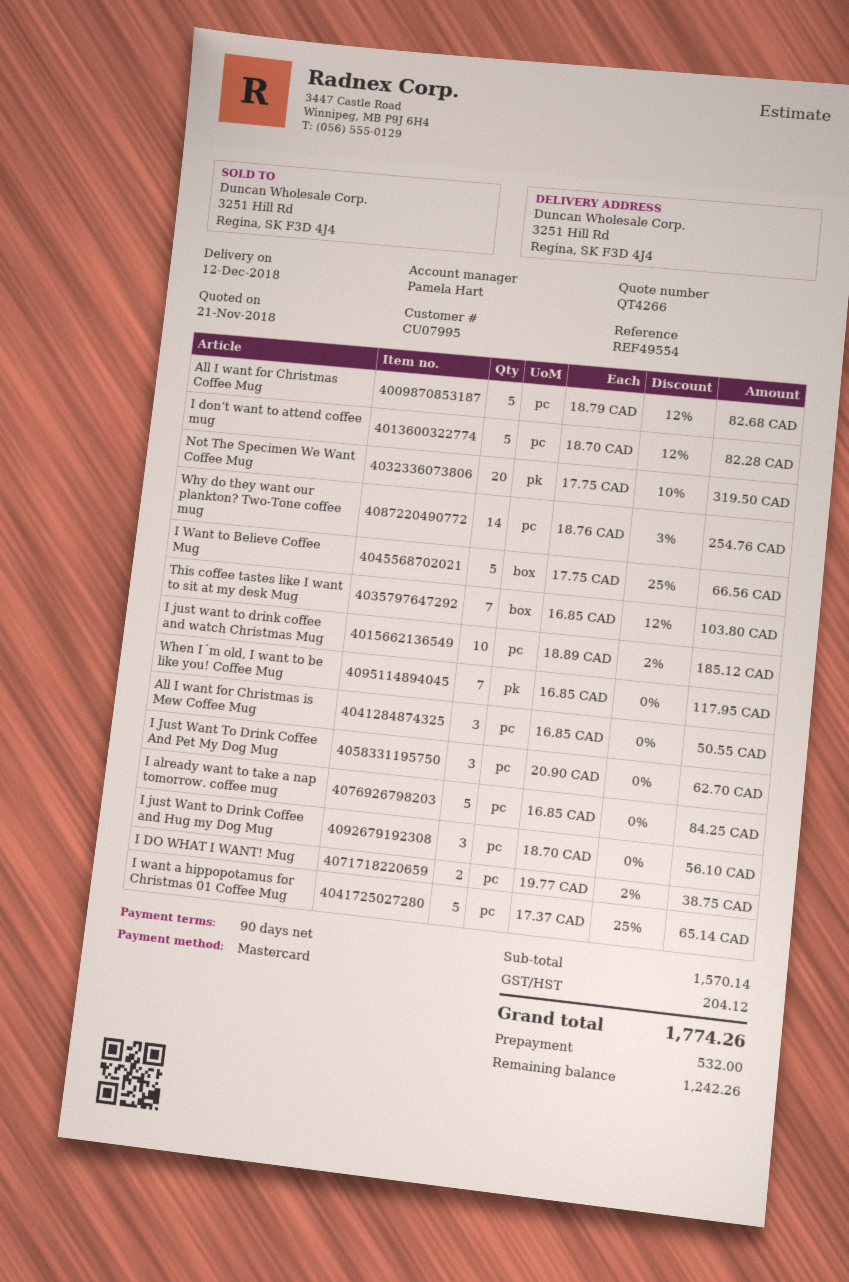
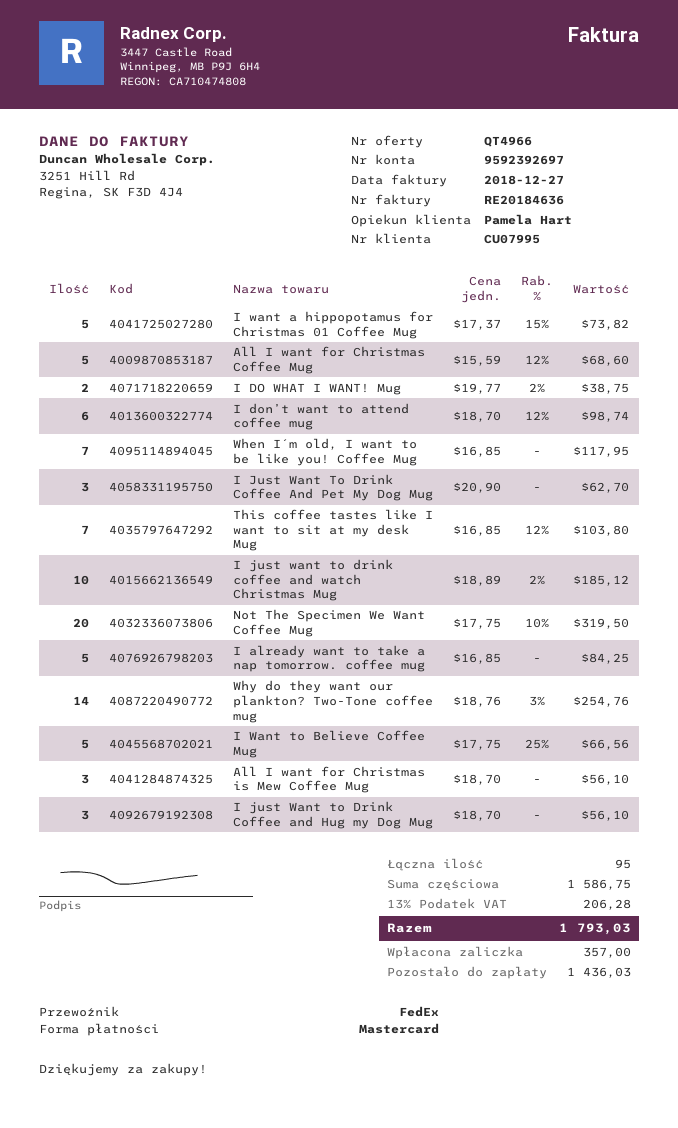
quote number: QT4266 -> QT4966
All I want for Christmas Coffee Mug: 5 x 18.79 - 12% = 82.68 -> 5 x 15.59 - 12% = 68.60
I don’t want to attend coffee mug: 5 x 18.70 - 12% = 82.28 -> 6 x 18.70 - 12% = 98.74
All I want for Christmas is Mew Coffee Mug: 3 x 16.85 = 50.55 -> 3 x 18.70 = 56.10
I want a hippopotamus for Christmas 01 Coffee Mug: 5 x 17.37 - 25% = 65.14 -> 5 x 17.37 - 15% = 73.82
subtotal: 1570.14 -> 1586.75
tax: 204.12 -> 206.28
total: 1774.26 -> 1793.03
deposit: 532.00 -> 357.00
balance: 1242.26 -> 1436.03

